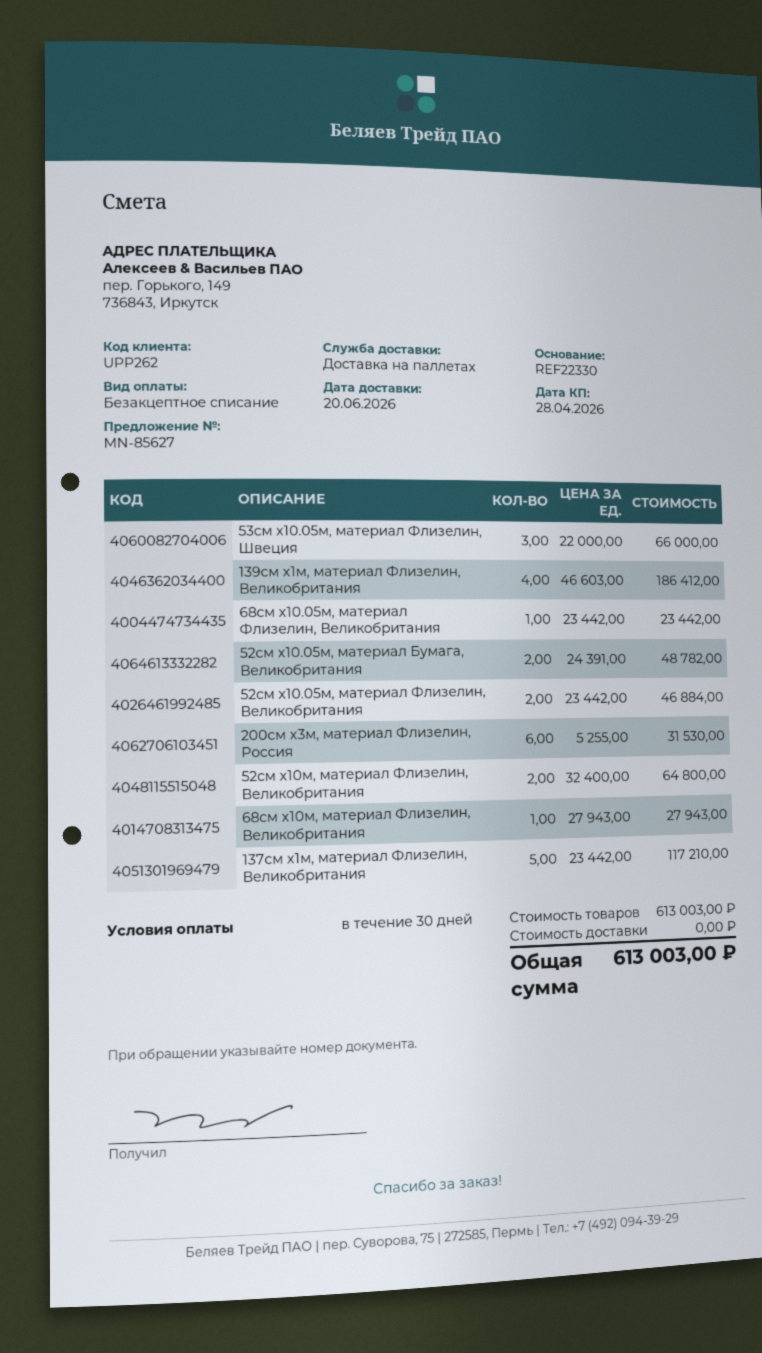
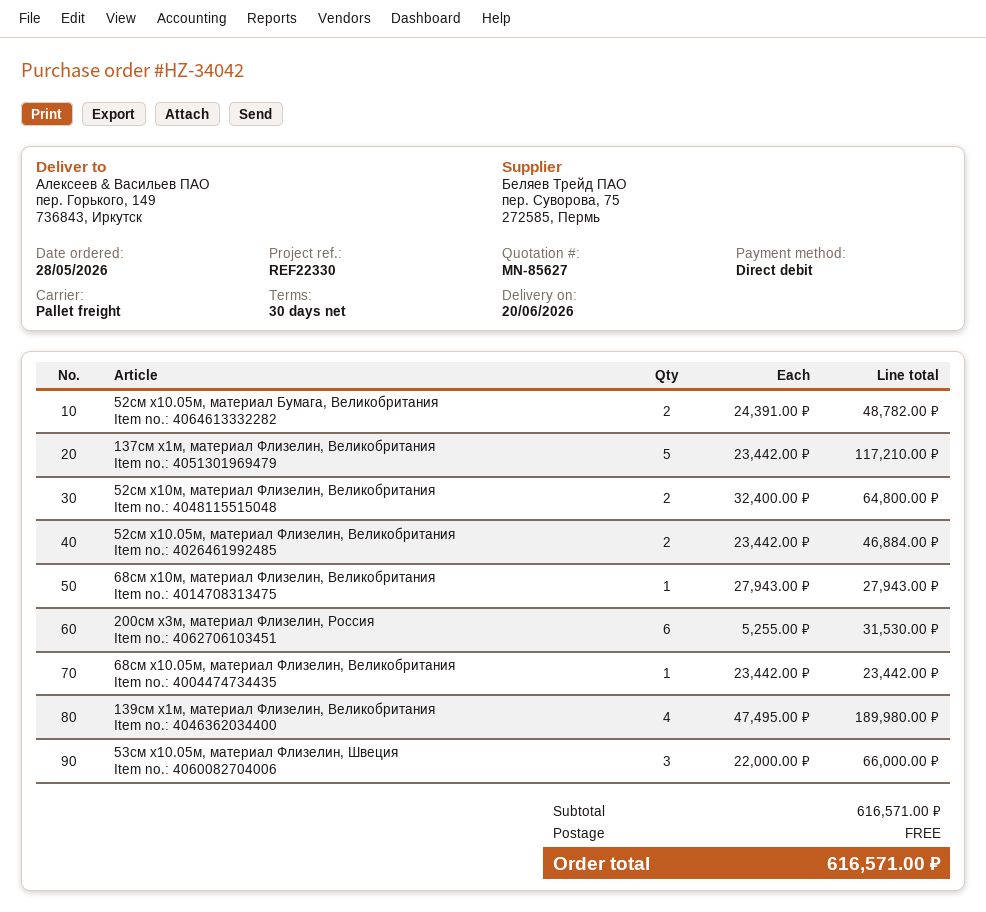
139см x1м, материал Флизелин, Великобритания: 4 x 46603.00 = 186412.00 -> 4 x 47495.00 = 189980.00
subtotal: 613003.00 -> 616571.00
total: 613003.00 -> 616571.00

